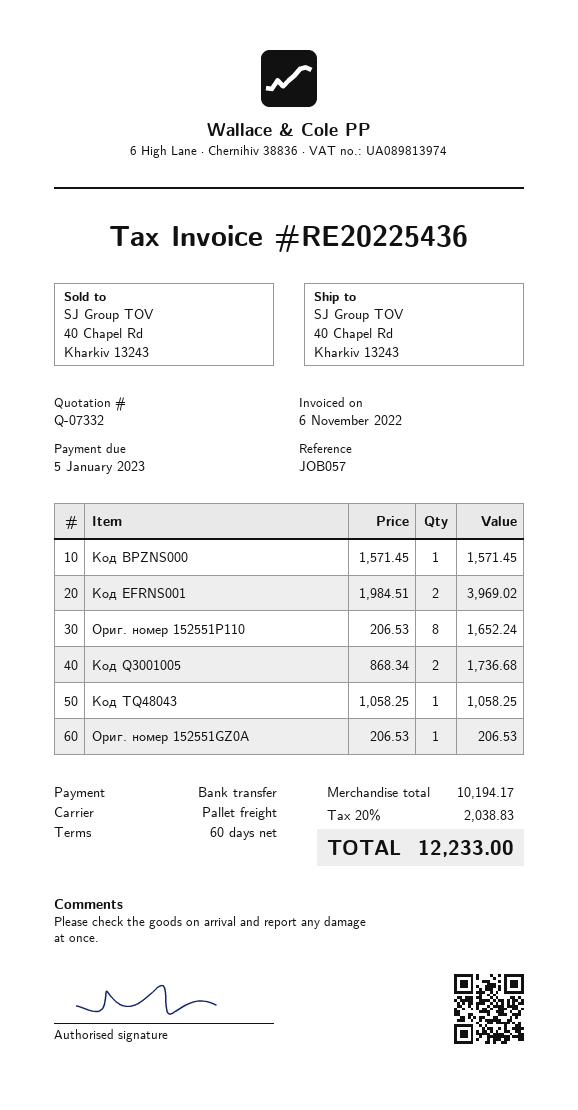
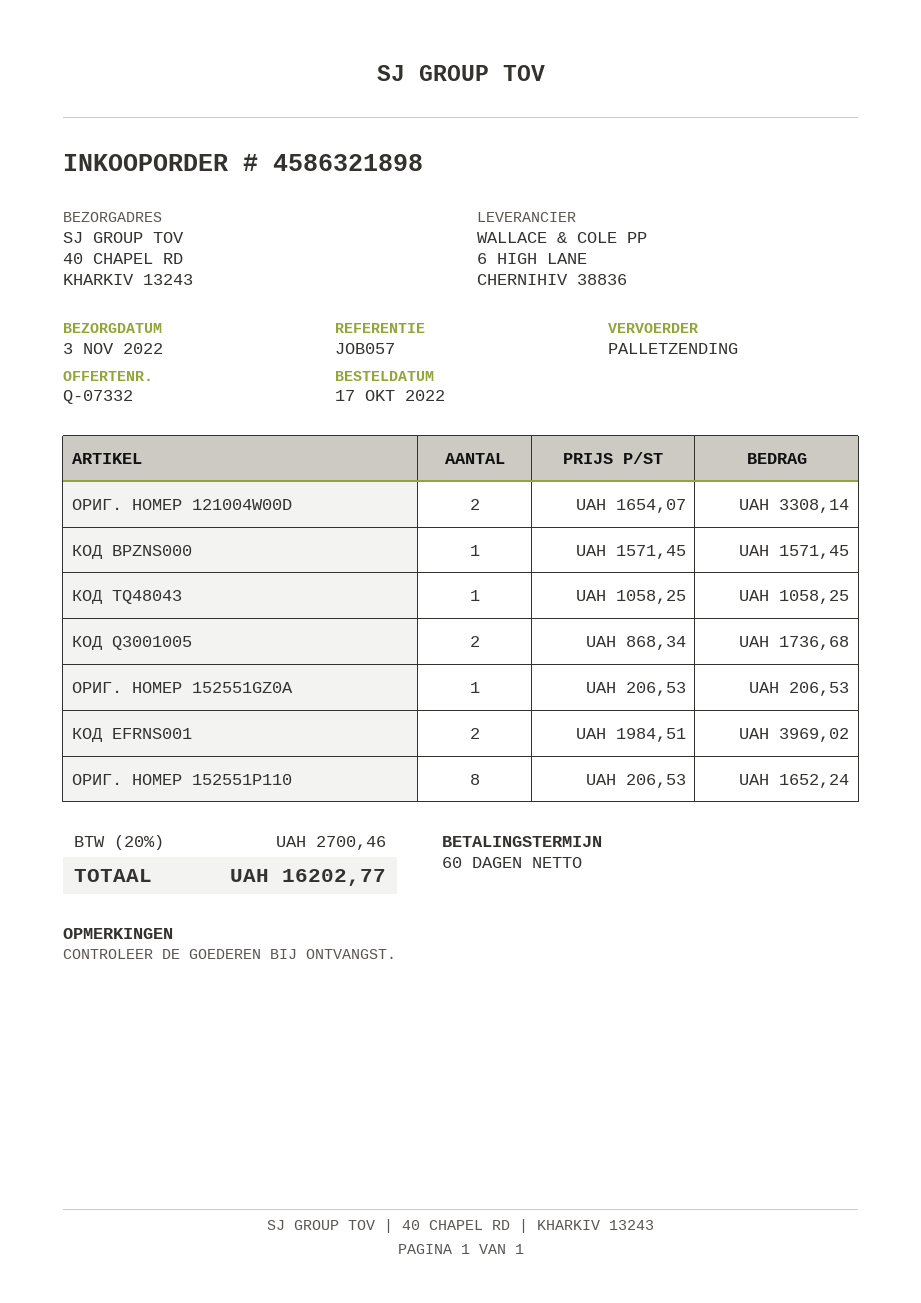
ОРИГ. НОМЕР 121004W00D: none -> 2 x 1654.07 = 3308.14
tax: 20% = 2038.83 -> 20% = 2700.46
total: 12233.00 -> 16202.77

